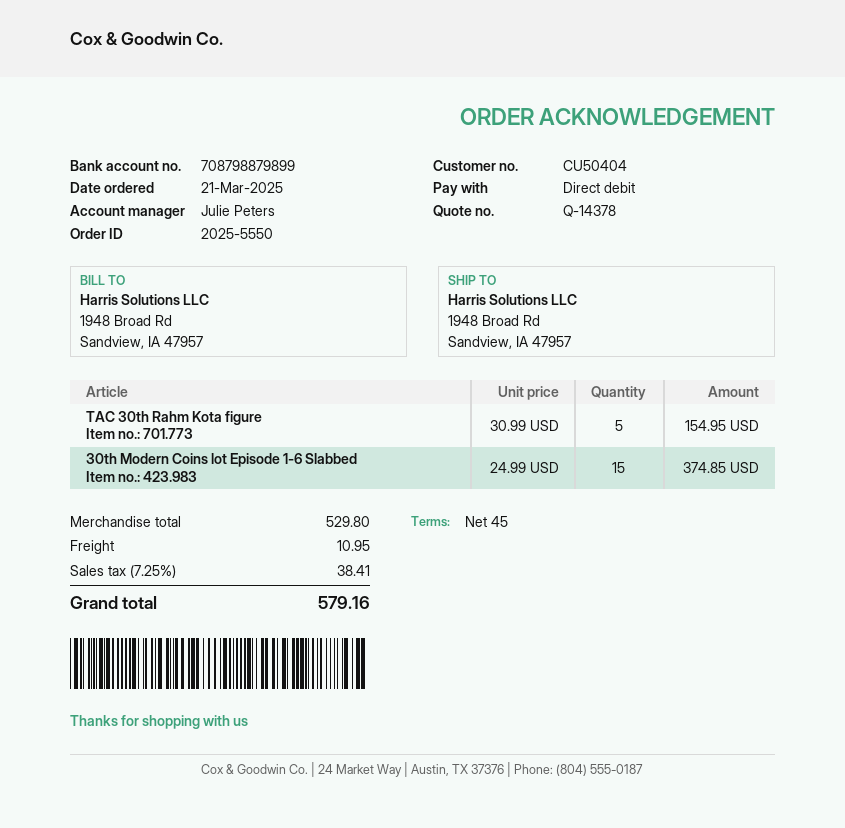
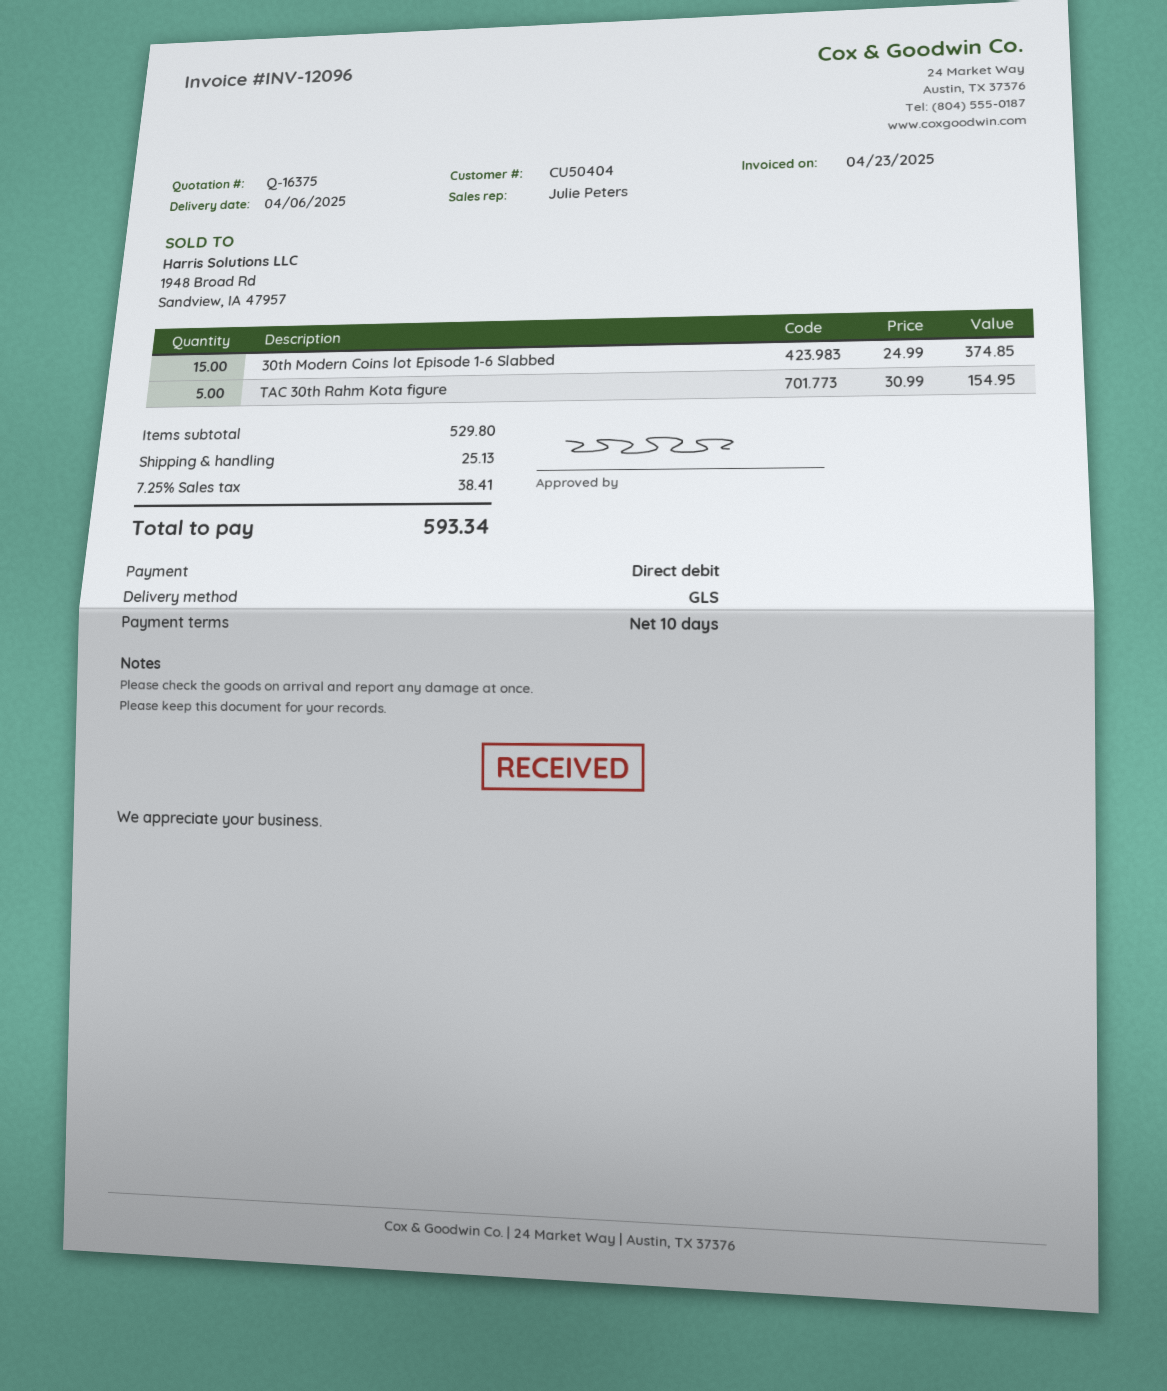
quote number: Q-14378 -> Q-16375
payment terms: 45 days -> 10 days
shipping: 10.95 -> 25.13
total: 579.16 -> 593.34

